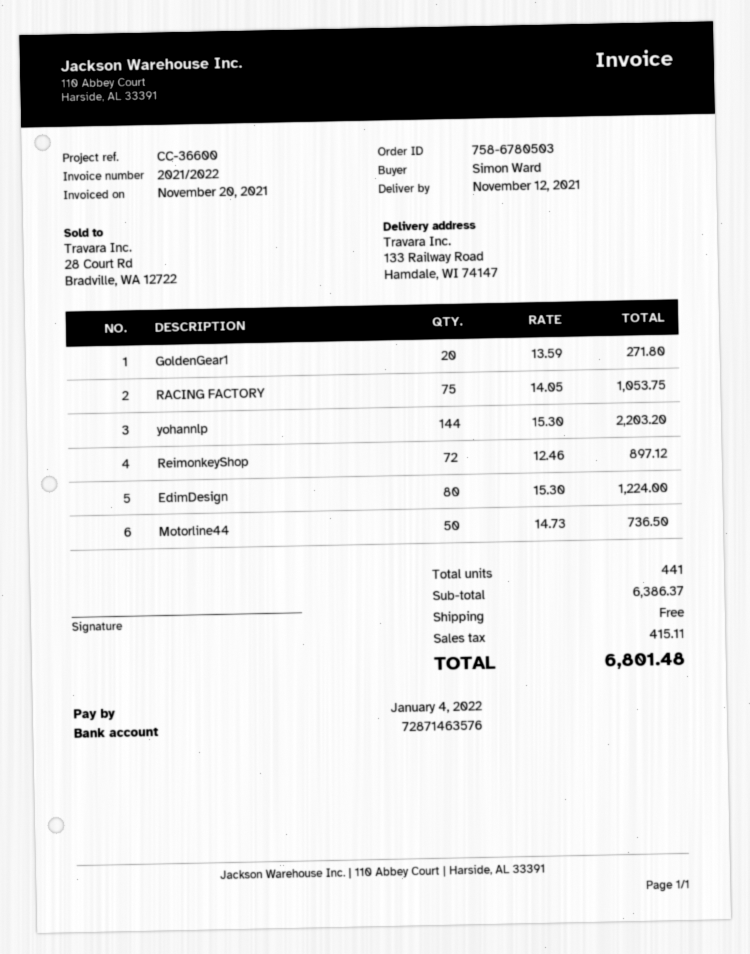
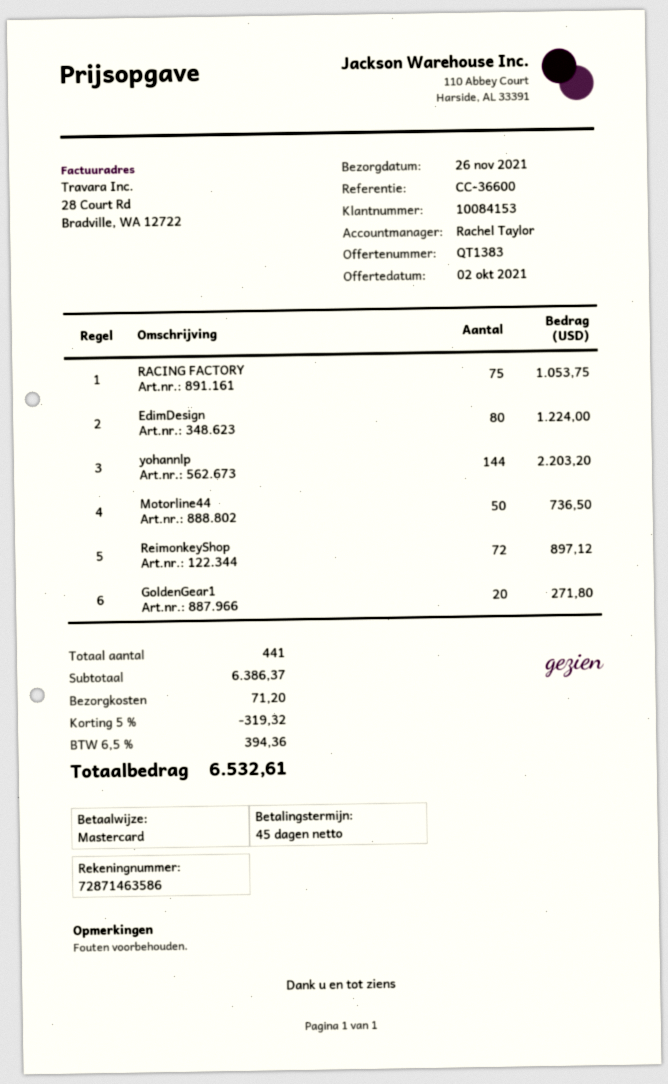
delivery date: 2021-11-12 -> 2021-11-26
bank account: 72871463576 -> 72871463586
discount: none -> 5% = 319.32
shipping: 0.00 -> 71.20
tax: 415.11 -> 394.36
total: 6801.48 -> 6532.61

